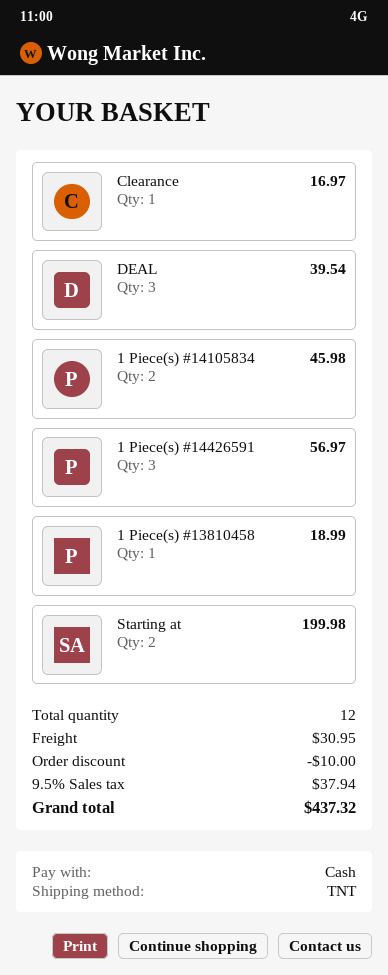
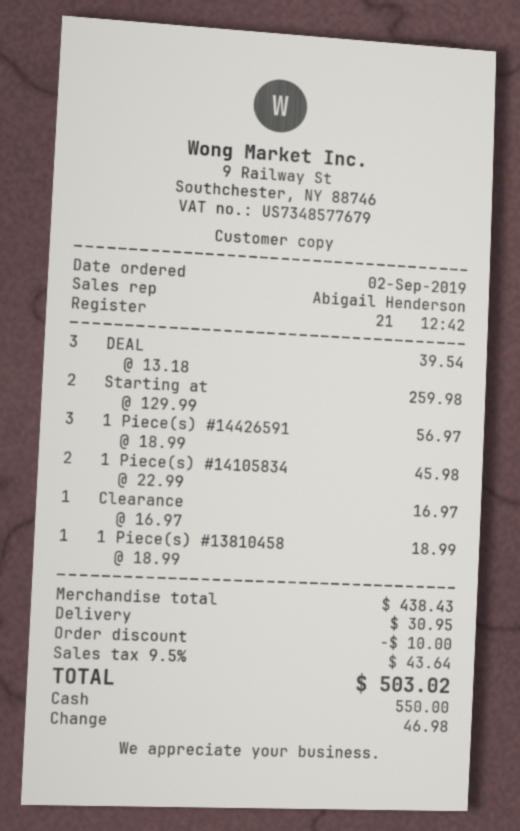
Starting at: 2 for 199.98 -> 2 for 259.98
tax: 9.5% = 37.94 -> 9.5% = 43.64
total: 437.32 -> 503.02

